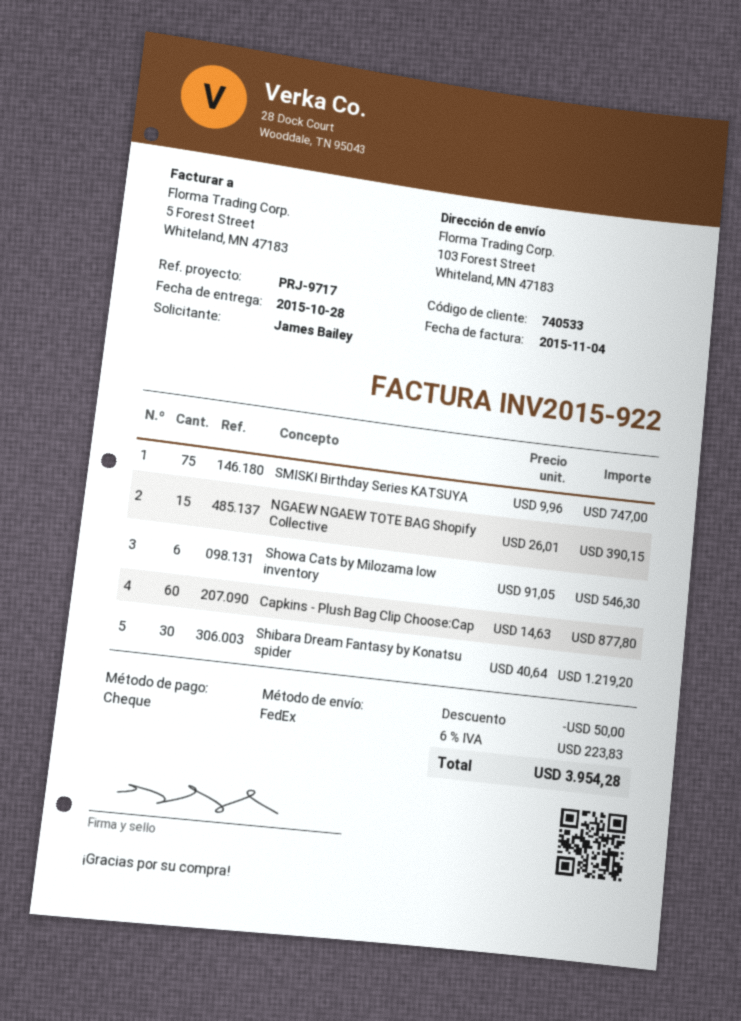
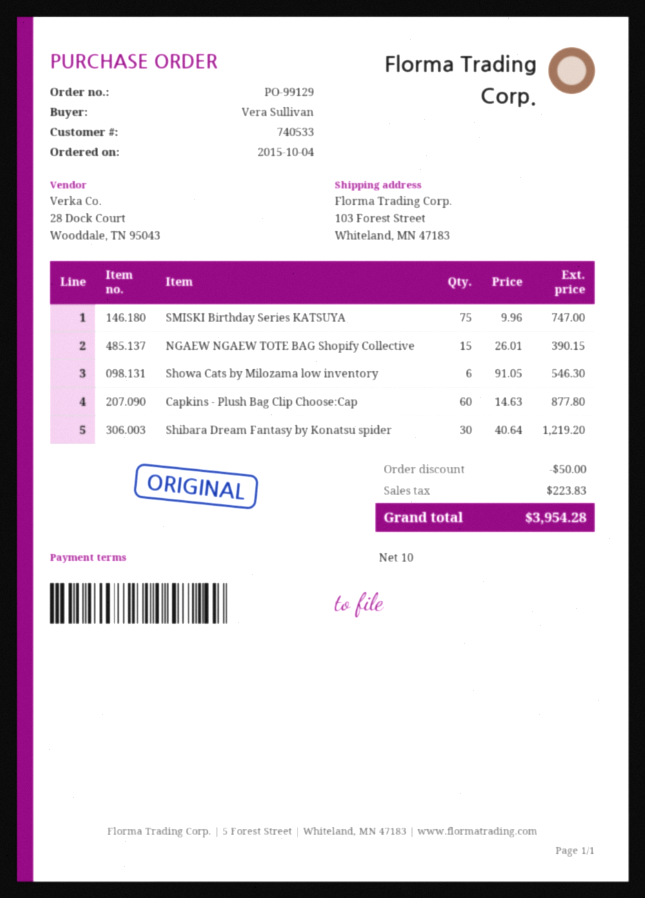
ordered by: James Bailey -> Vera Sullivan

